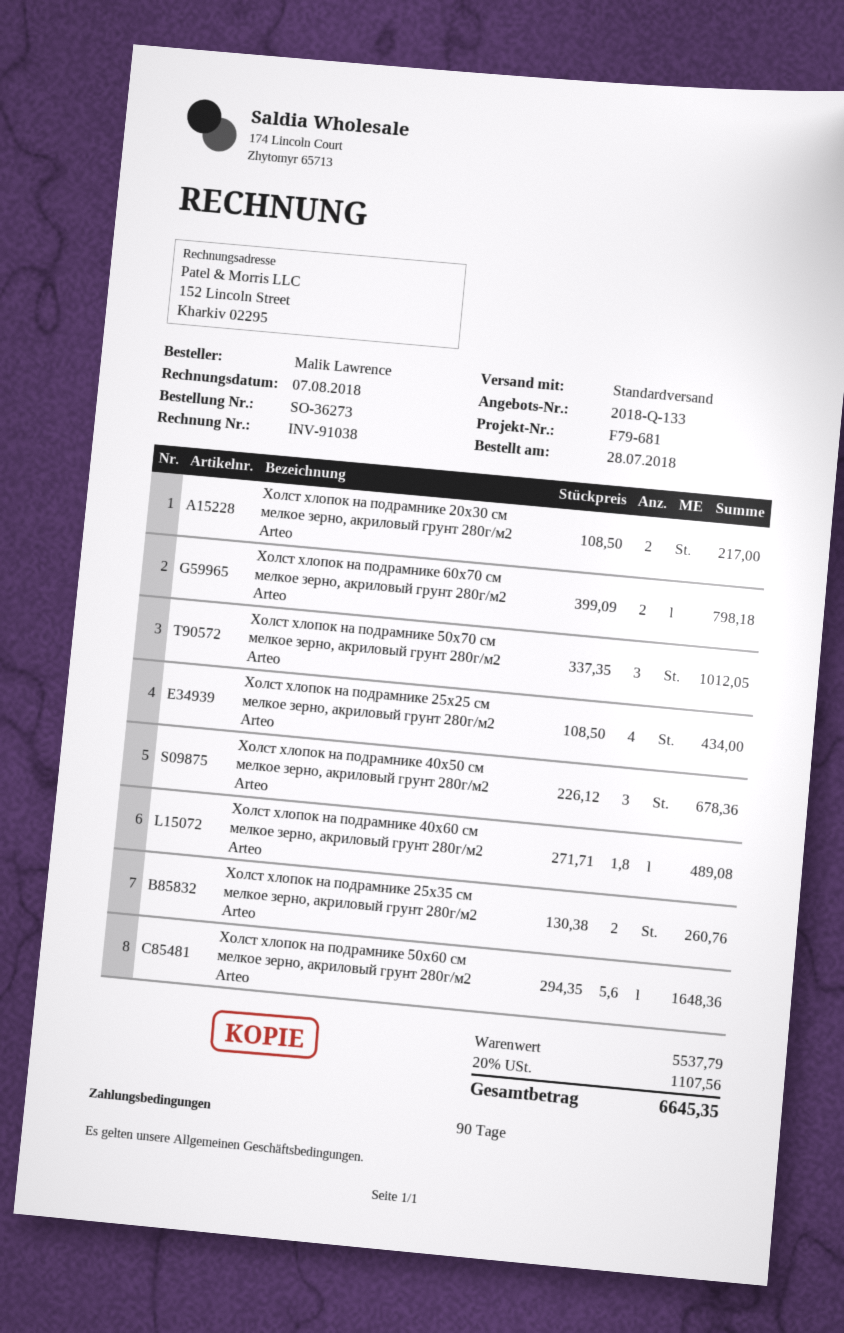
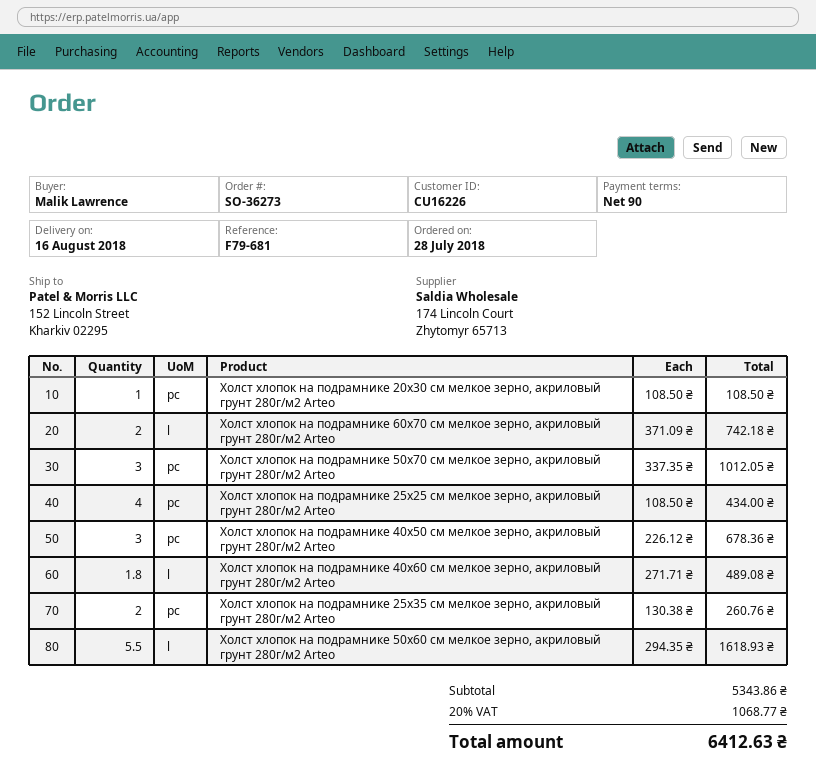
Холст хлопок на подрамнике 20x30 см мелкое зерно, акриловый грунт 280г/м2 Arteo: 2 x 108.50 = 217.00 -> 1 x 108.50 = 108.50
Холст хлопок на подрамнике 60x70 см мелкое зерно, акриловый грунт 280г/м2 Arteo: 2 x 399.09 = 798.18 -> 2 x 371.09 = 742.18
Холст хлопок на подрамнике 50x60 см мелкое зерно, акриловый грунт 280г/м2 Arteo: 5.6 x 294.35 = 1648.36 -> 5.5 x 294.35 = 1618.93
subtotal: 5537.79 -> 5343.86
tax: 20% = 1107.56 -> 20% = 1068.77
total: 6645.35 -> 6412.63

